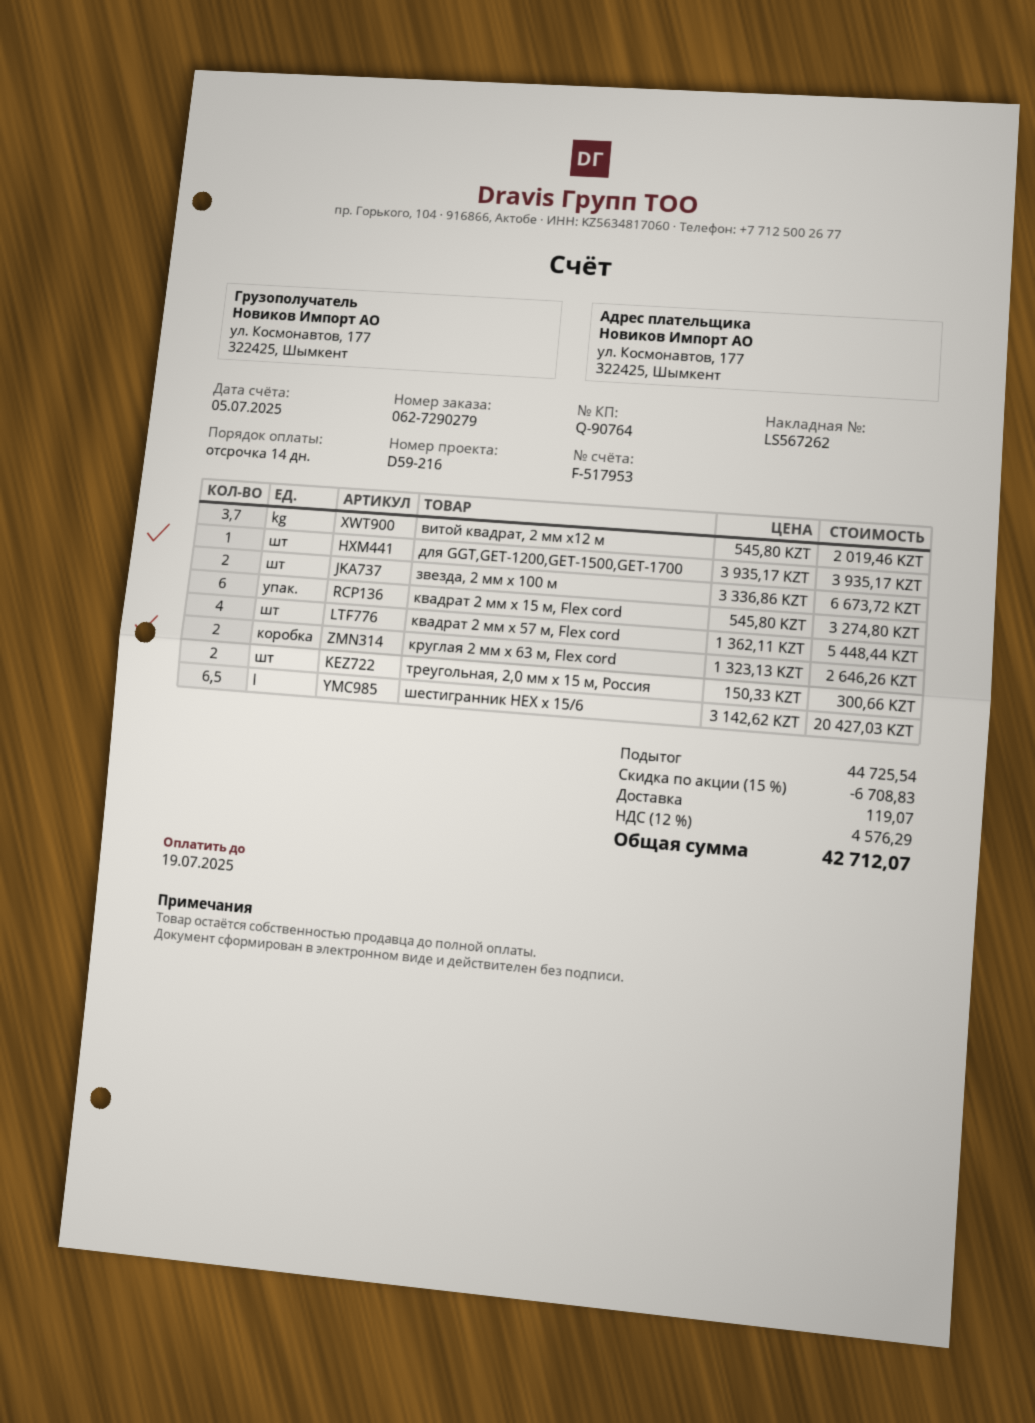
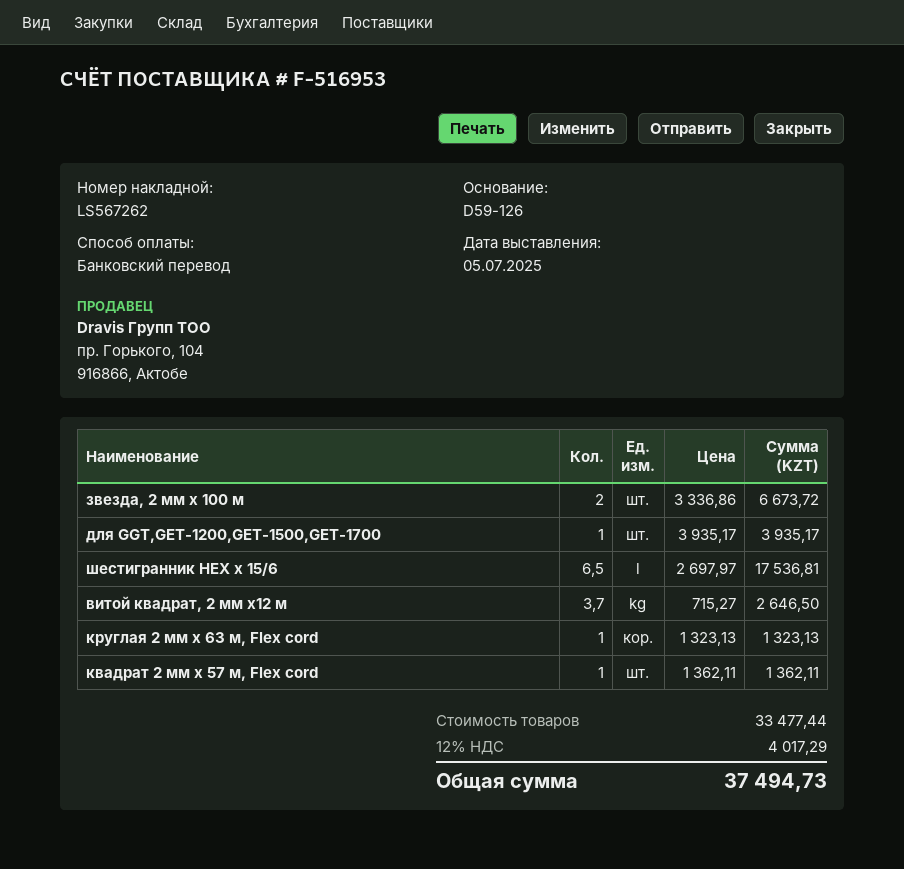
invoice number: F-517953 -> F-516953
reference: D59-216 -> D59-126
витой квадрат, 2 мм х12 м: 3.7 x 545.80 = 2019.46 -> 3.7 x 715.27 = 2646.50
квадрат 2 мм х 15 м, Flex cord: 6 x 545.80 = 3274.80 -> none
квадрат 2 мм х 57 м, Flex cord: 4 x 1362.11 = 5448.44 -> 1 x 1362.11 = 1362.11
круглая 2 мм х 63 м, Flex cord: 2 x 1323.13 = 2646.26 -> 1 x 1323.13 = 1323.13
треугольная, 2,0 мм х 15 м, Россия: 2 x 150.33 = 300.66 -> none
шестигранник HEX х 15/6: 6.5 x 3142.62 = 20427.03 -> 6.5 x 2697.97 = 17536.81
subtotal: 44725.54 -> 33477.44
discount: 15% = 6708.83 -> none
shipping: 119.07 -> none
tax: 12% = 4576.29 -> 12% = 4017.29
total: 42712.07 -> 37494.73

